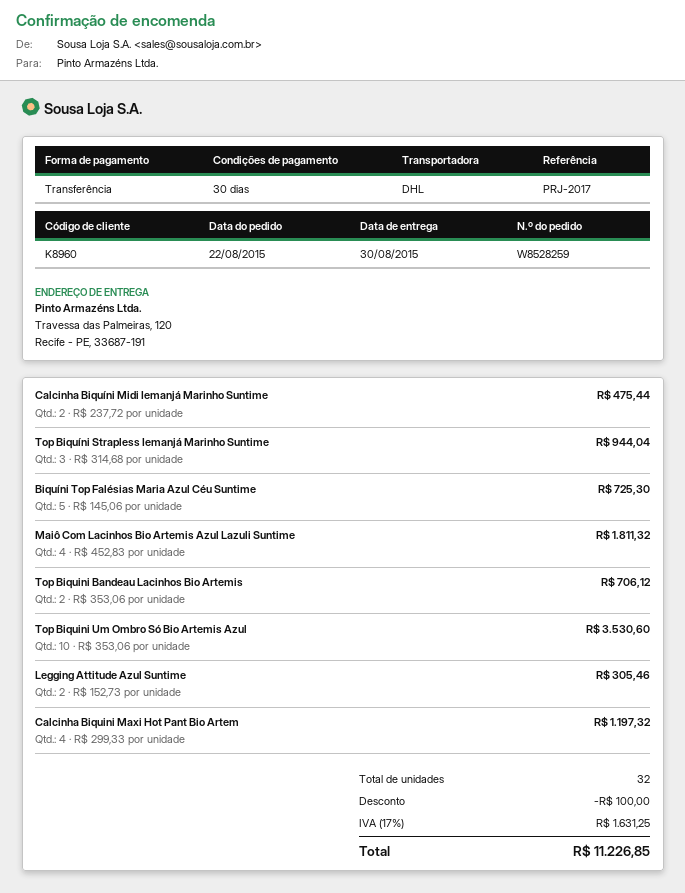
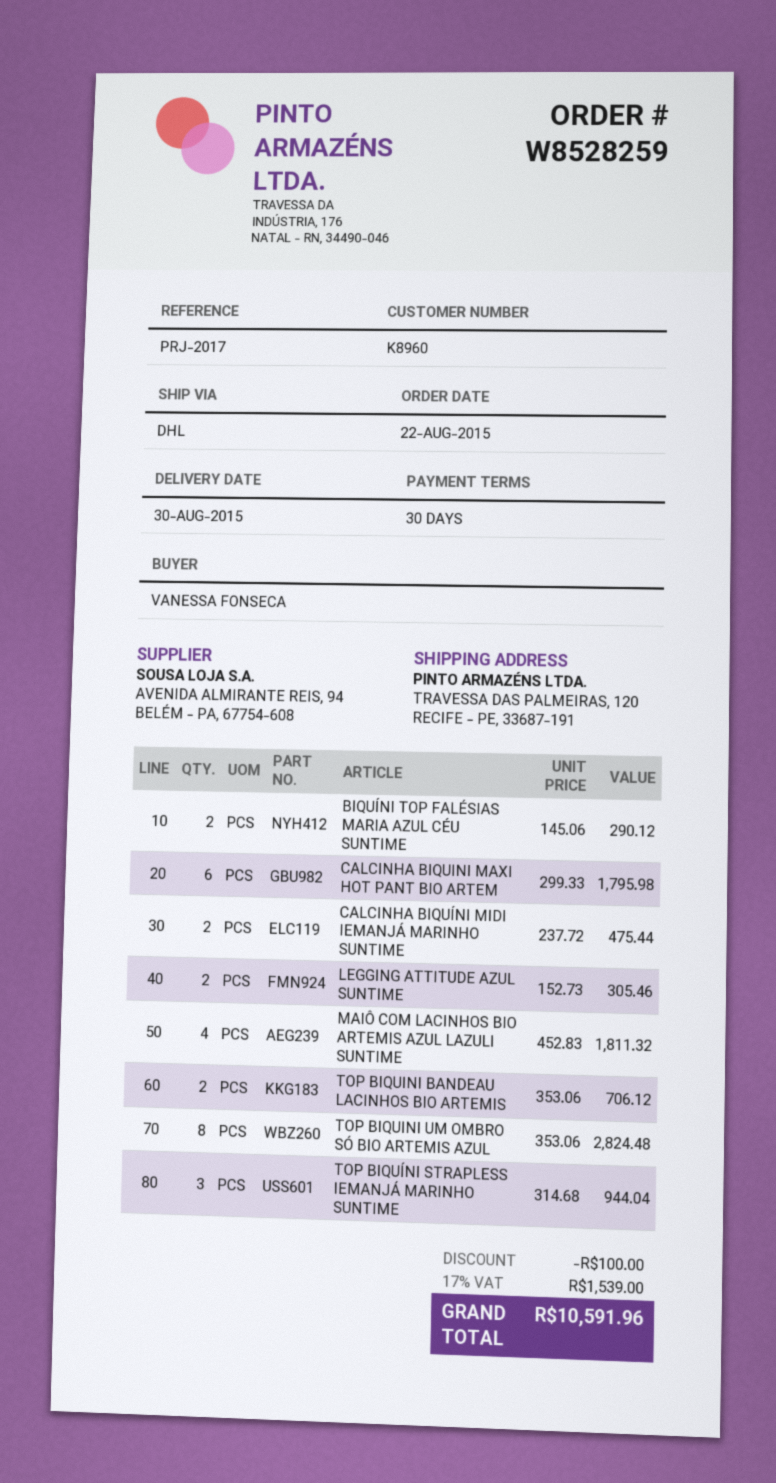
Biquíni Top Falésias Maria Azul Céu Suntime: 5 x 145.06 = 725.30 -> 2 x 145.06 = 290.12
Top Biquini Um Ombro Só Bio Artemis Azul: 10 x 353.06 = 3530.60 -> 8 x 353.06 = 2824.48
Calcinha Biquini Maxi Hot Pant Bio Artem: 4 x 299.33 = 1197.32 -> 6 x 299.33 = 1795.98
tax: 17% = 1631.25 -> 17% = 1539.00
total: 11226.85 -> 10591.96

